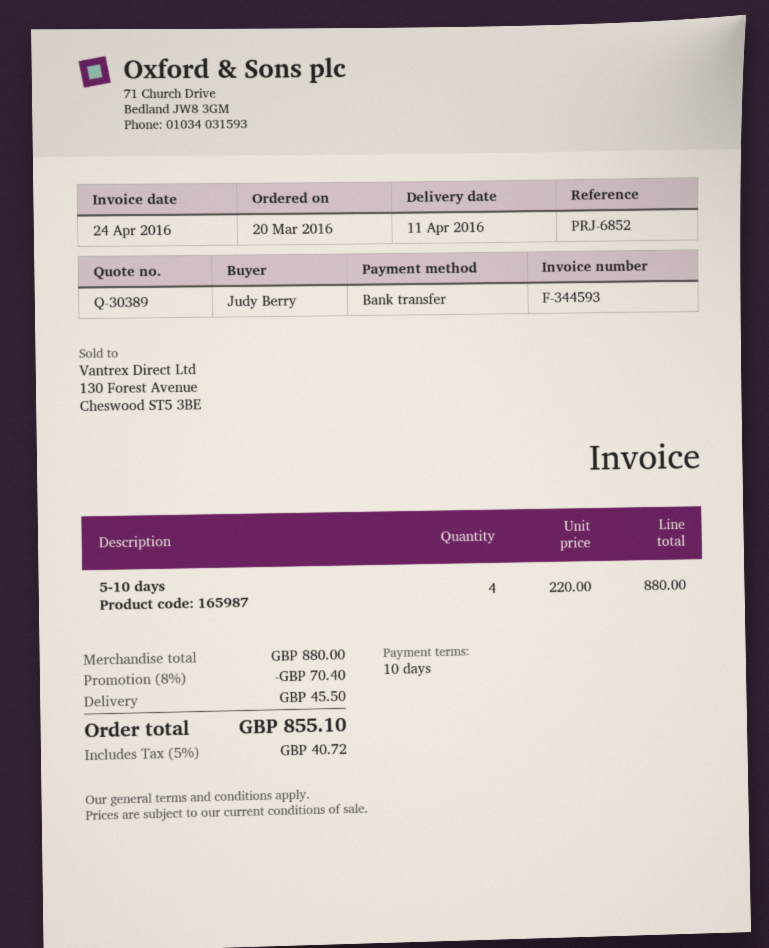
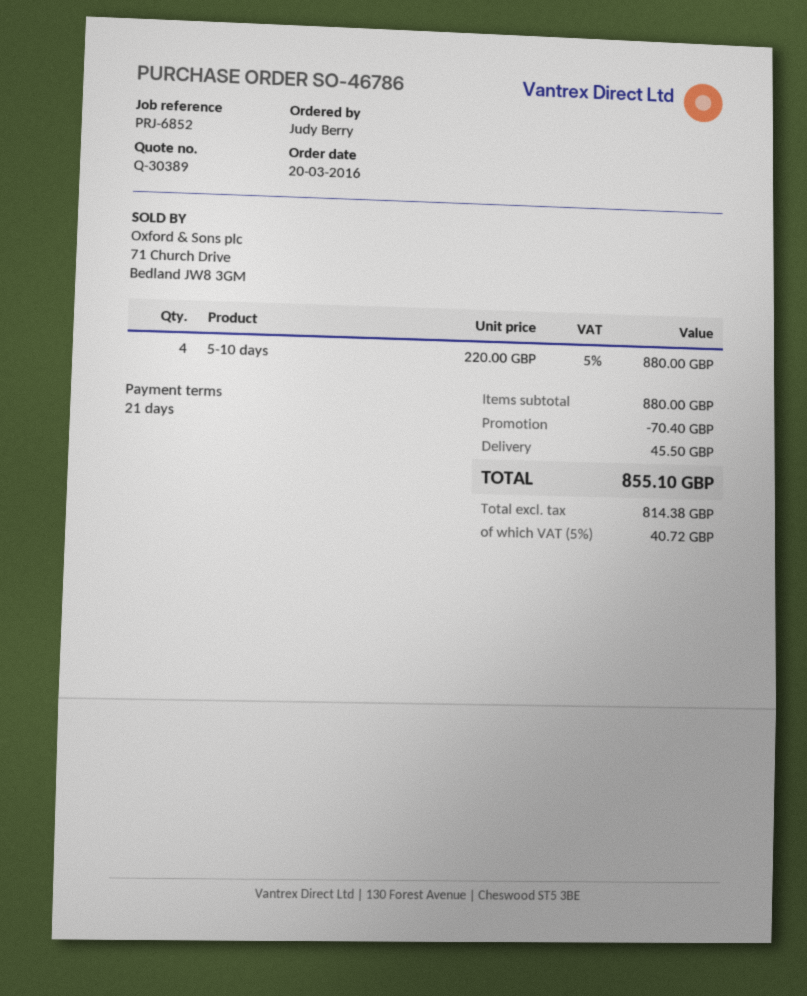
payment terms: 10 days -> 21 days

